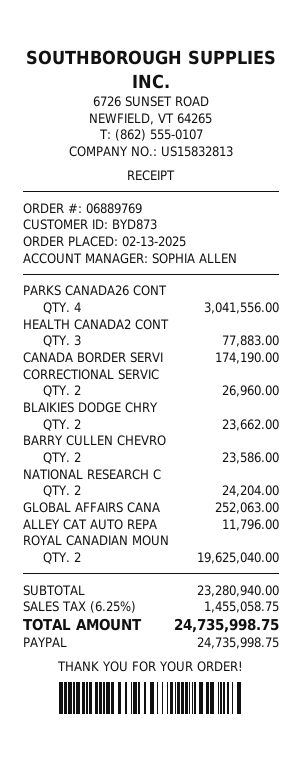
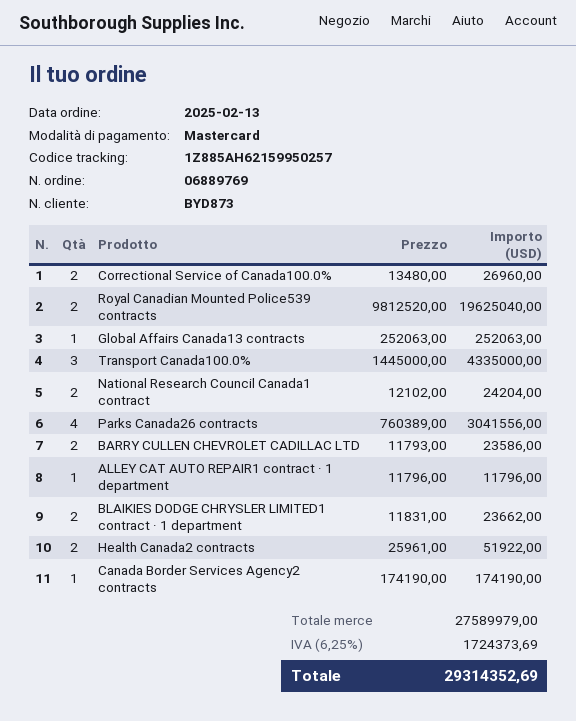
payment method: PayPal -> Mastercard
HEALTH CANADA2 CONT: 3 for 77883.00 -> 2 for 51922.00
Transport Canada100.0%: none -> 3 for 4335000.00
subtotal: 23280940.00 -> 27589979.00
tax: 6.25% = 1455058.75 -> 6.25% = 1724373.69
total: 24735998.75 -> 29314352.69

